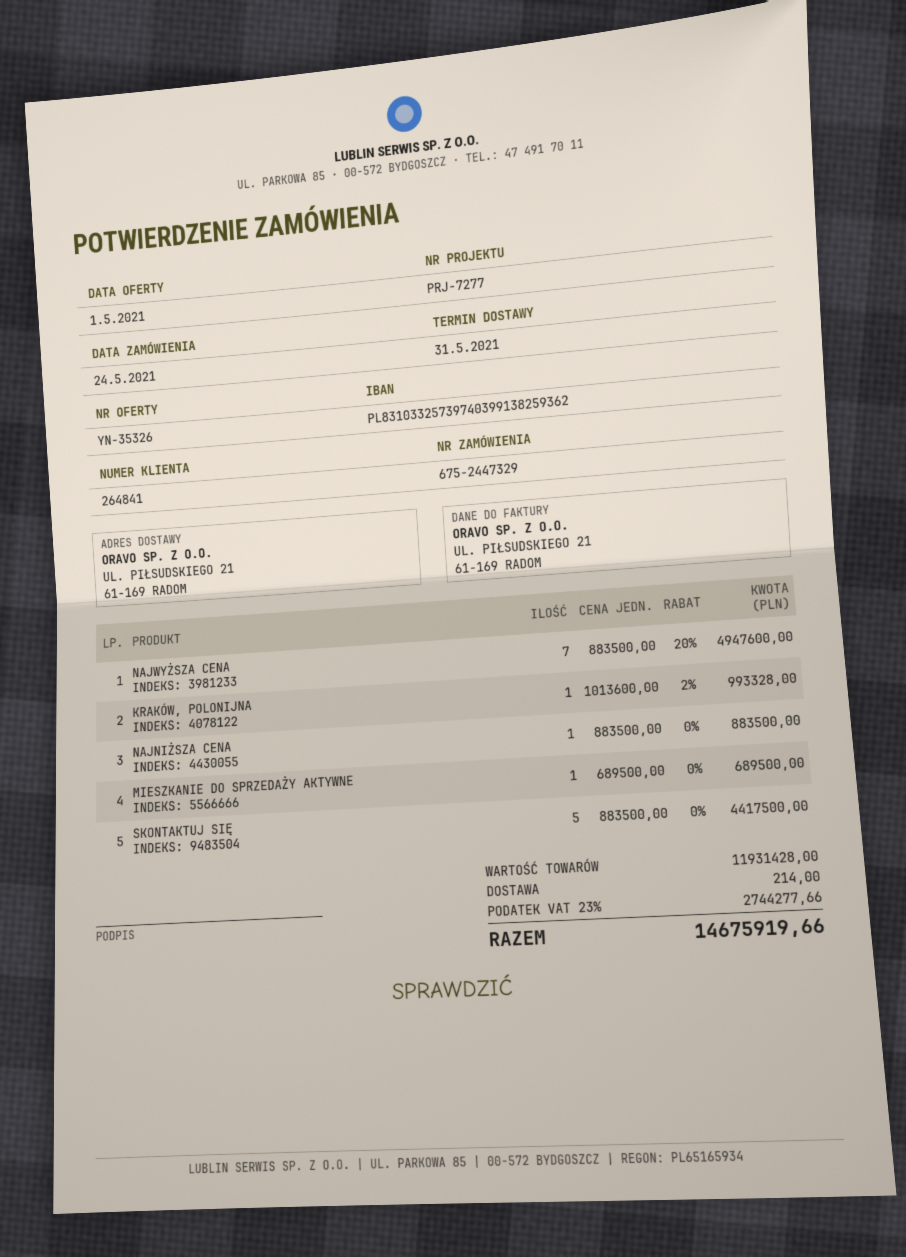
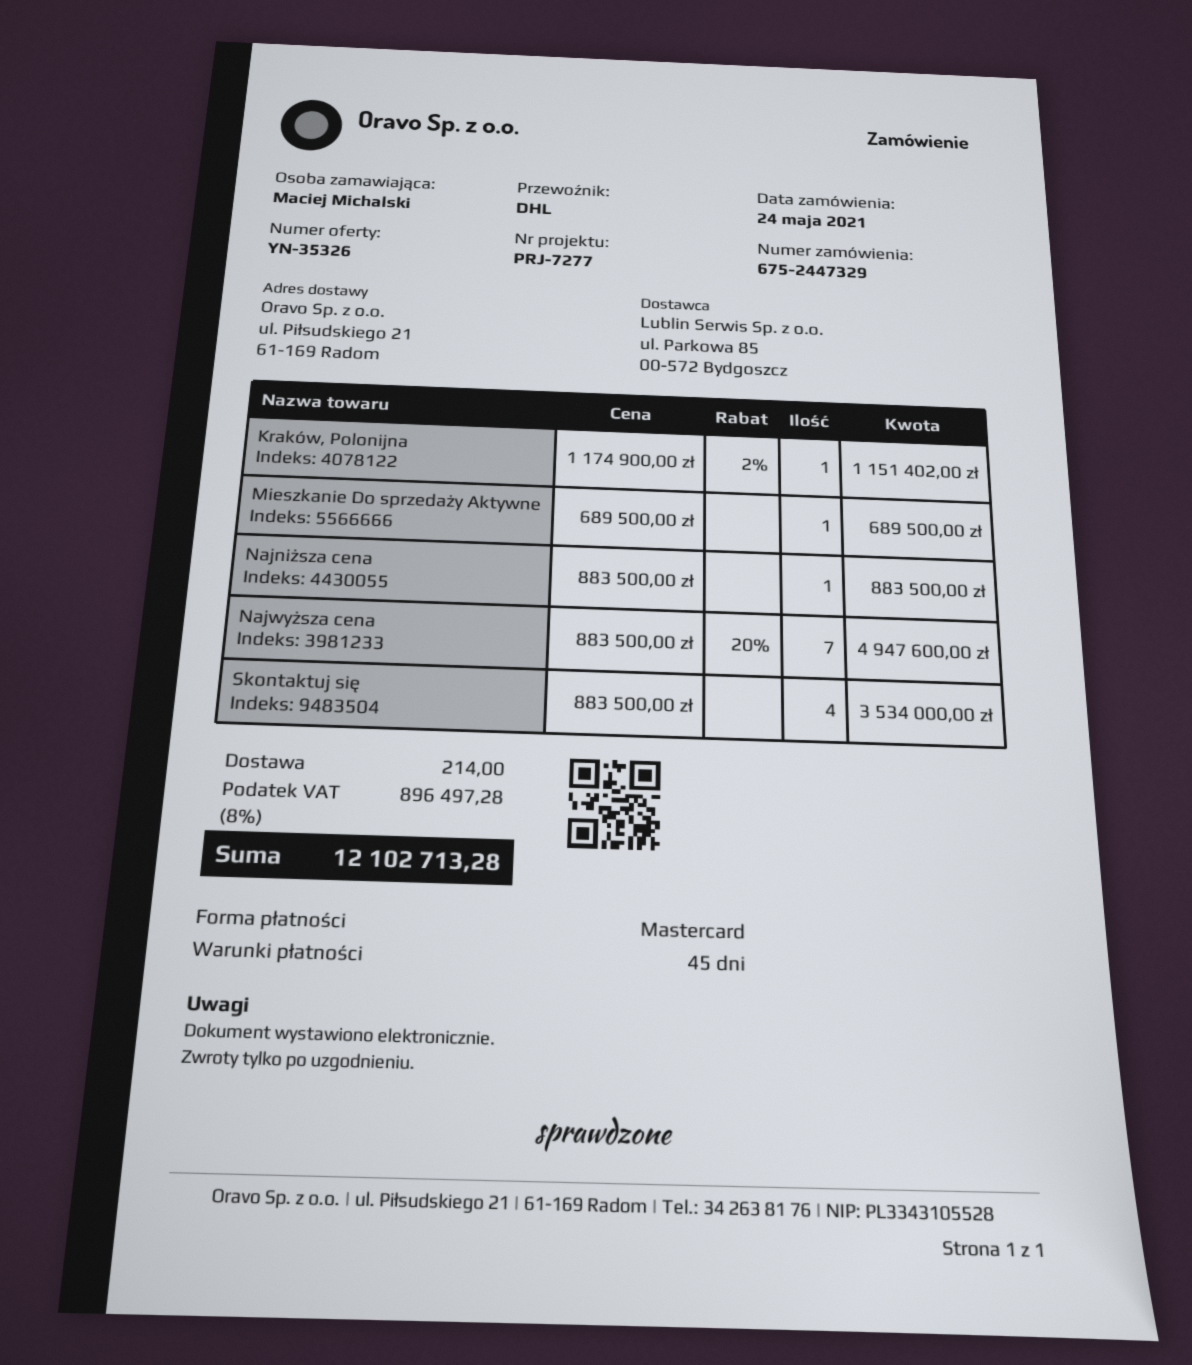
KRAKÓW, POLONIJNA: 1 x 1013600.00 - 2% = 993328.00 -> 1 x 1174900.00 - 2% = 1151402.00
SKONTAKTUJ SIĘ: 5 x 883500.00 = 4417500.00 -> 4 x 883500.00 = 3534000.00
tax: 23% = 2744277.66 -> 8% = 896497.28
total: 14675919.66 -> 12102713.28

